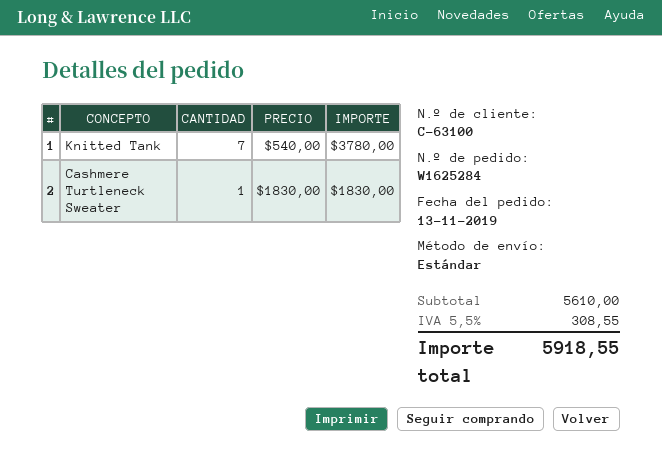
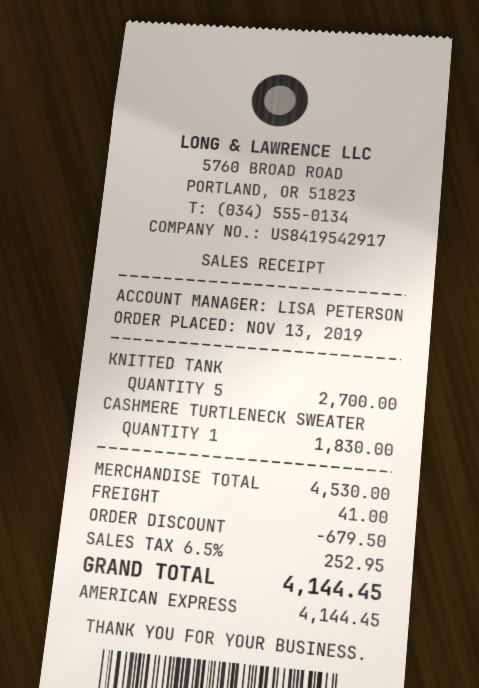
Knitted Tank: 7 for 3780.00 -> 5 for 2700.00
subtotal: 5610.00 -> 4530.00
discount: none -> 679.50
shipping: none -> 41.00
tax: 5.5% = 308.55 -> 6.5% = 252.95
total: 5918.55 -> 4144.45

